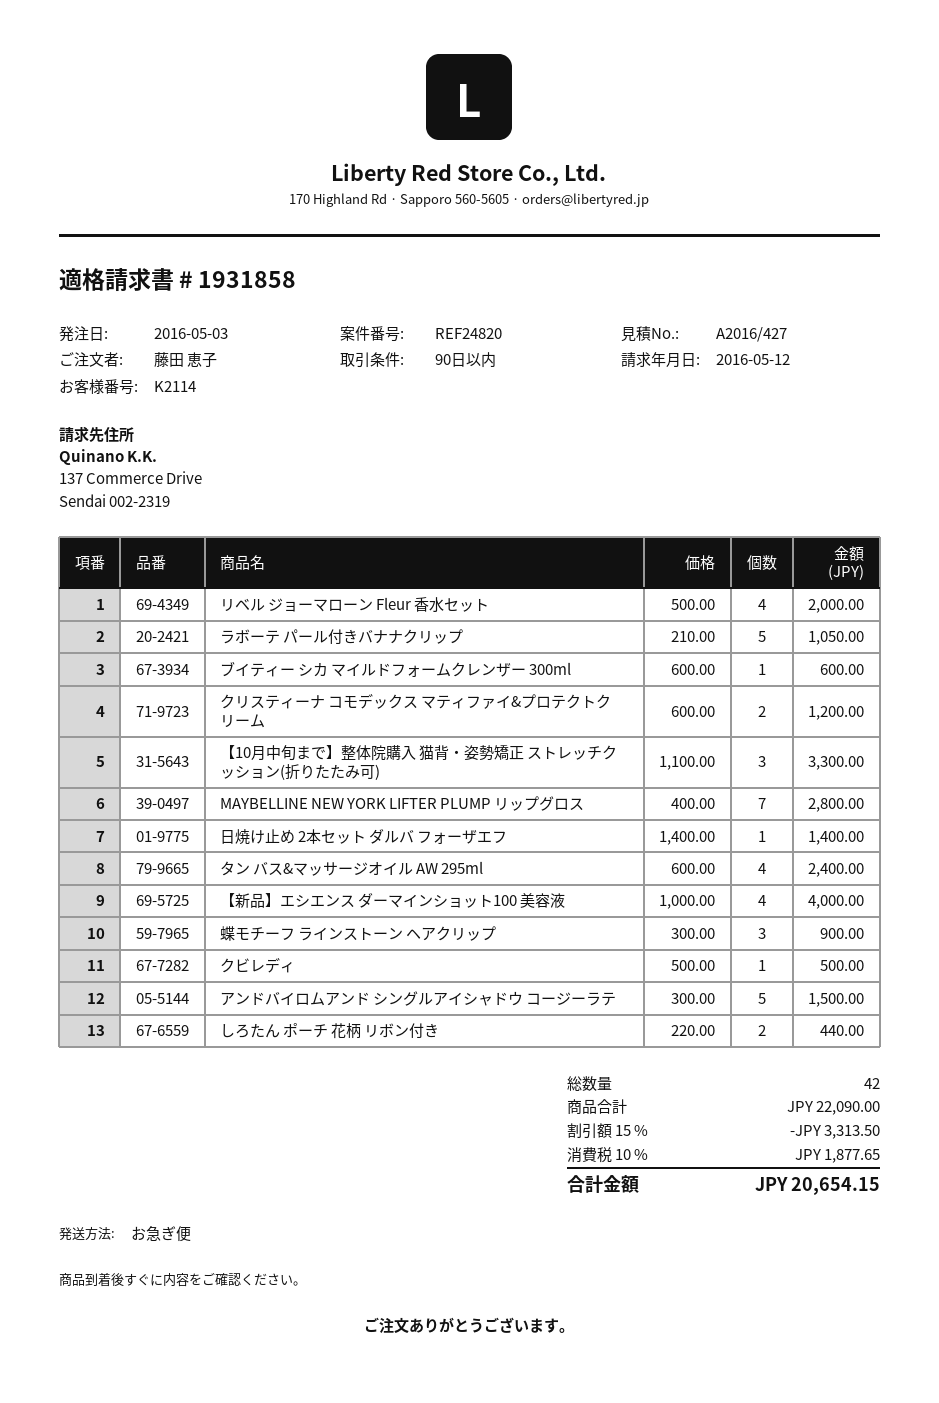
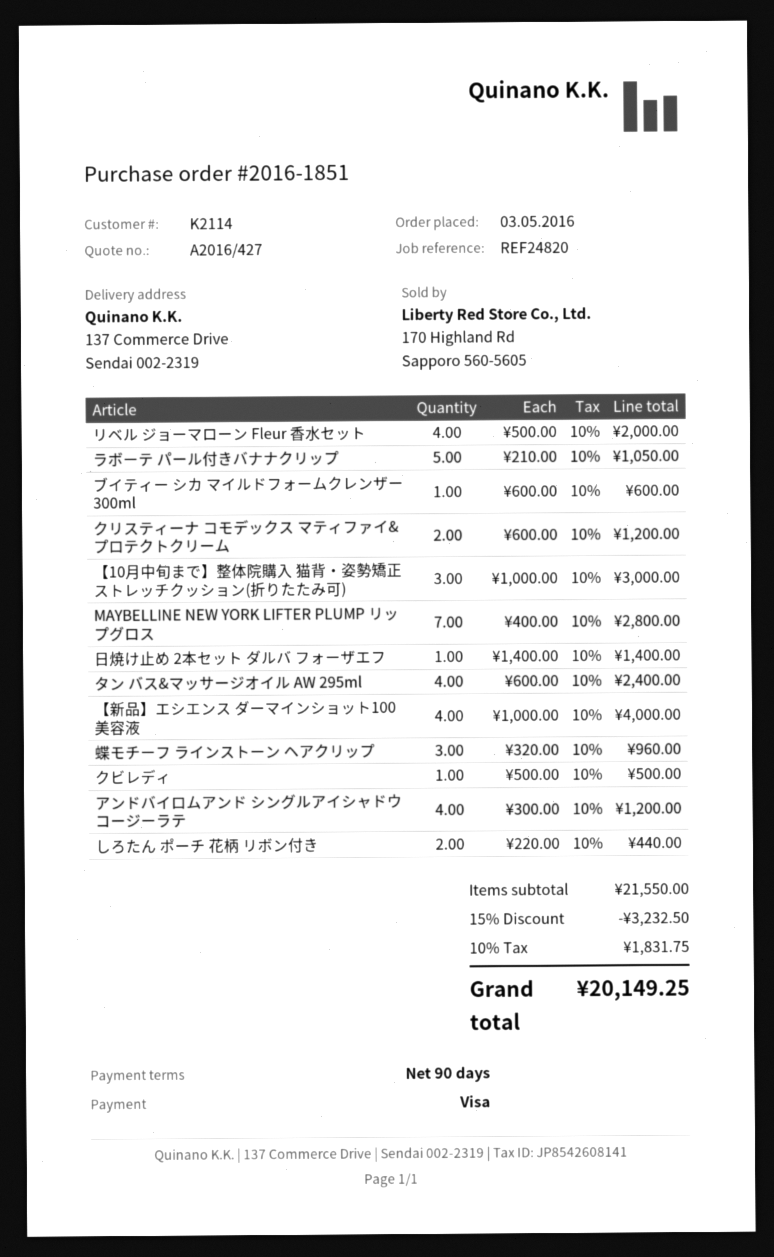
【10月中旬まで】整体院購入 猫背・姿勢矯正 ストレッチクッション(折りたたみ可): 3 x 1100.00 = 3300.00 -> 3 x 1000.00 = 3000.00
蝶モチーフ ラインストーン ヘアクリップ: 3 x 300.00 = 900.00 -> 3 x 320.00 = 960.00
アンドバイロムアンド シングルアイシャドウ コージーラテ: 5 x 300.00 = 1500.00 -> 4 x 300.00 = 1200.00
subtotal: 22090.00 -> 21550.00
discount: 15% = 3313.50 -> 15% = 3232.50
tax: 10% = 1877.65 -> 10% = 1831.75
total: 20654.15 -> 20149.25

